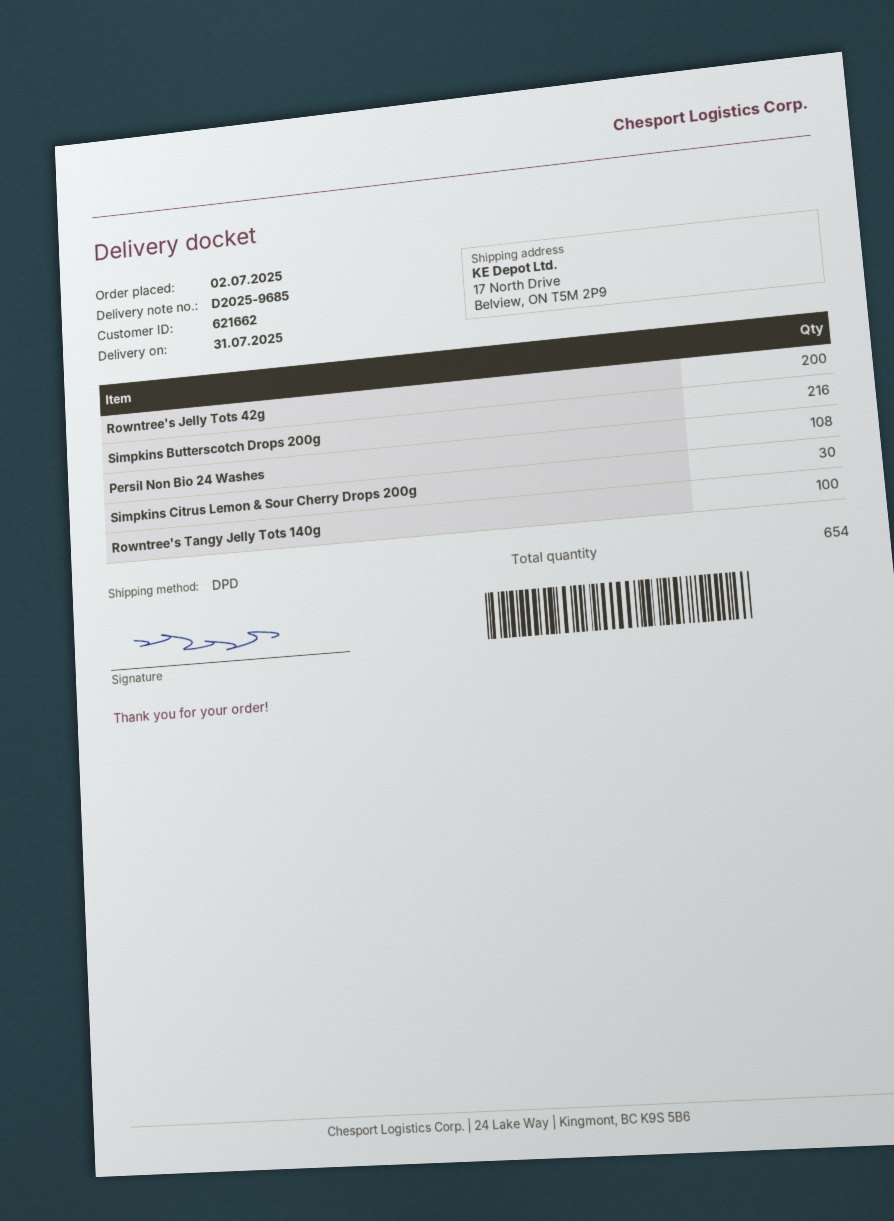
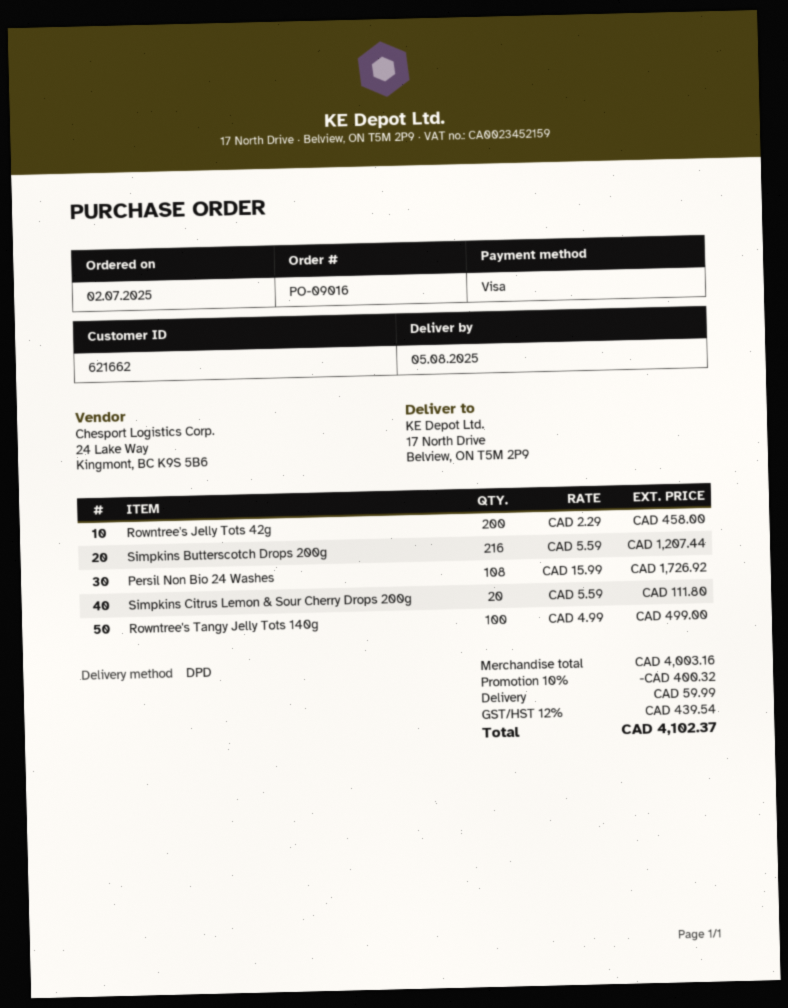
delivery date: 2025-07-31 -> 2025-08-05
Simpkins Citrus Lemon & Sour Cherry Drops 200g: 30 -> 20

